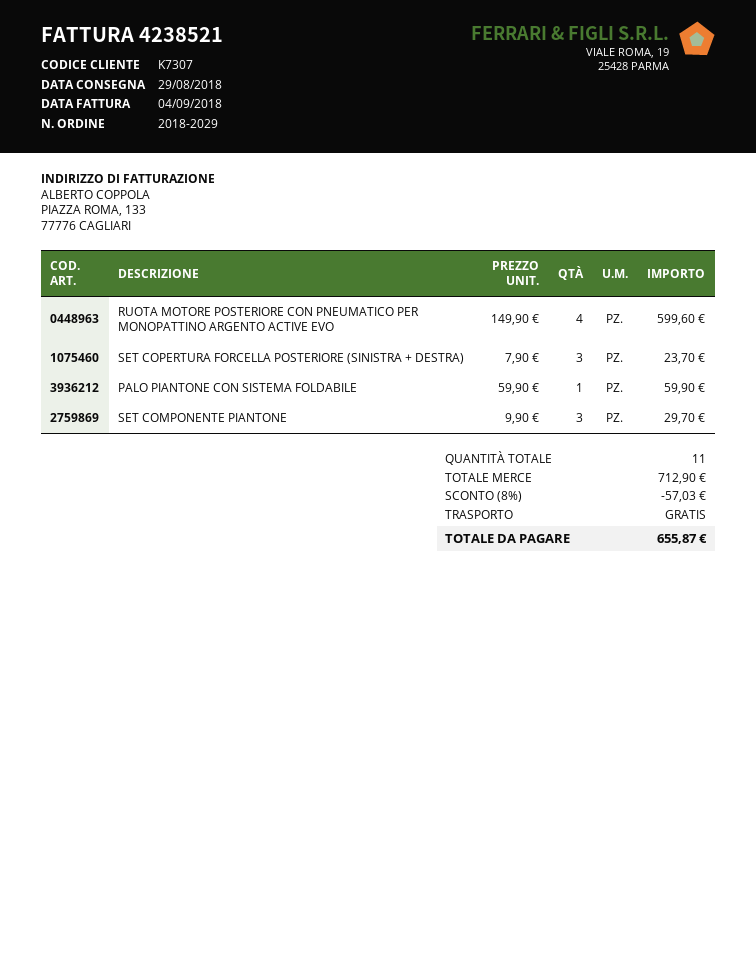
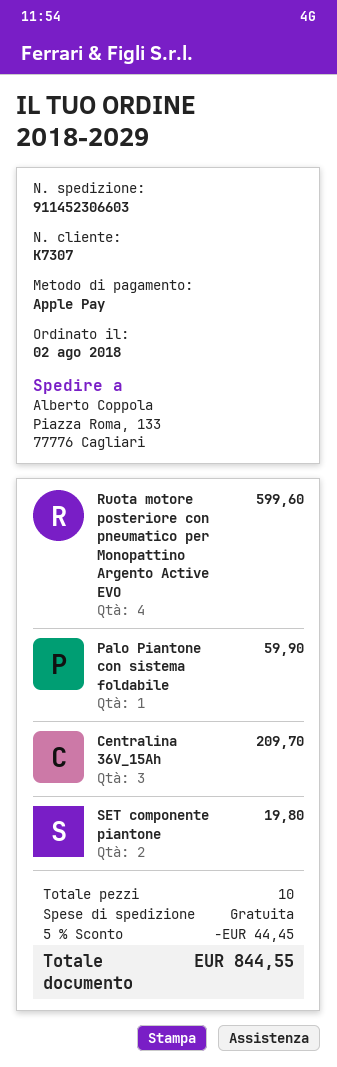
SET COPERTURA FORCELLA POSTERIORE (SINISTRA + DESTRA): 3 for 23.70 -> none
SET COMPONENTE PIANTONE: 3 for 29.70 -> 2 for 19.80
Centralina 36V_15Ah: none -> 3 for 209.70
total quantity: 11 -> 10
discount: 8% = 57.03 -> 5% = 44.45
total: 655.87 -> 844.55

